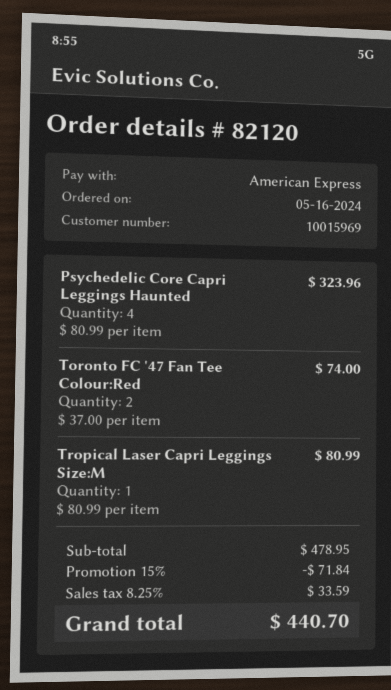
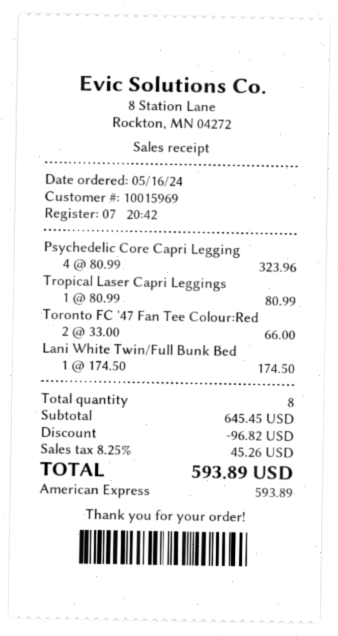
Toronto FC '47 Fan Tee Colour:Red: 2 x 37.00 = 74.00 -> 2 x 33.00 = 66.00
Lani White Twin/Full Bunk Bed: none -> 1 x 174.50 = 174.50
subtotal: 478.95 -> 645.45
discount: 71.84 -> 96.82
tax: 8.25% = 33.59 -> 8.25% = 45.26
total: 440.70 -> 593.89

